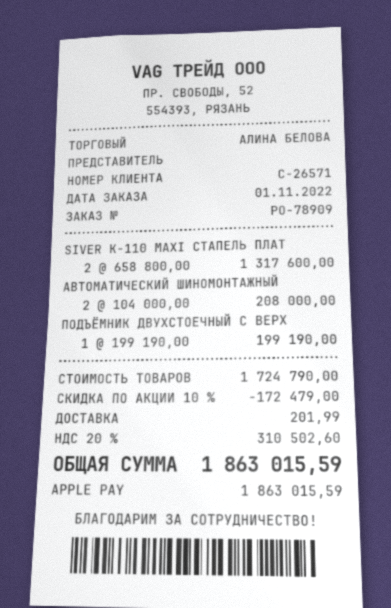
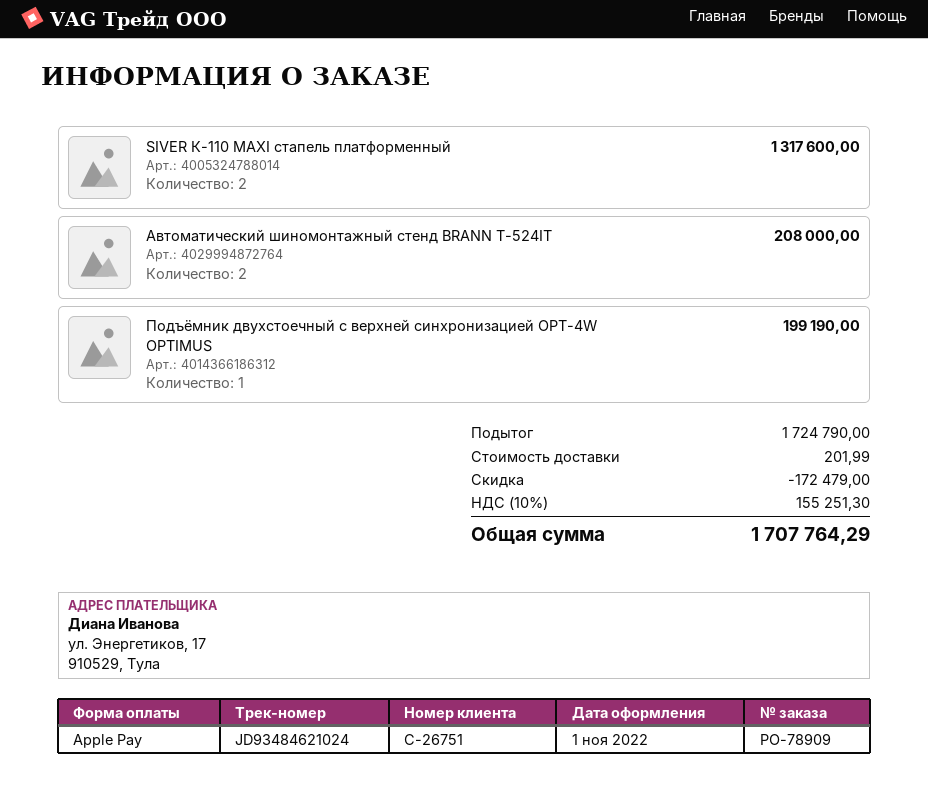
customer number: C-26571 -> C-26751
tax: 20% = 310502.60 -> 10% = 155251.30
total: 1863015.59 -> 1707764.29

